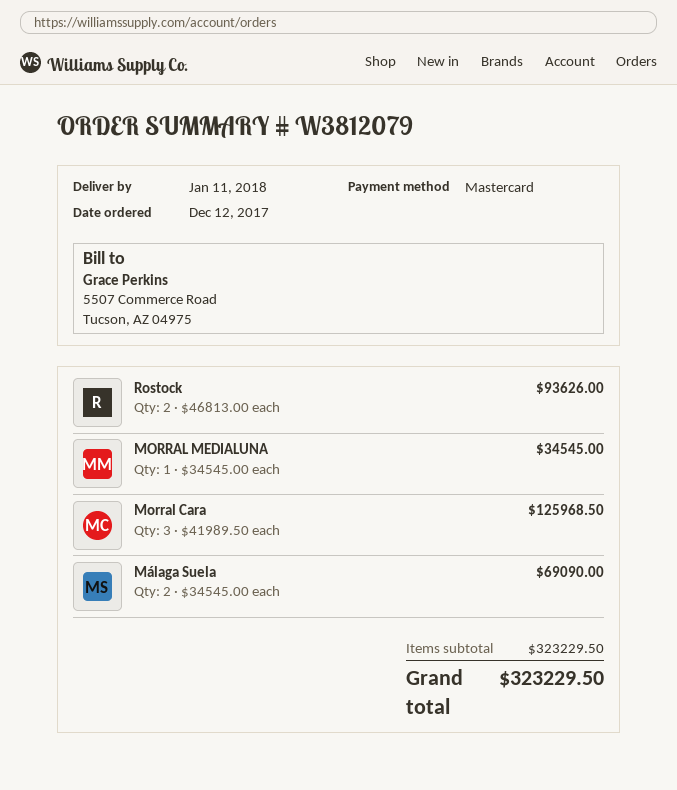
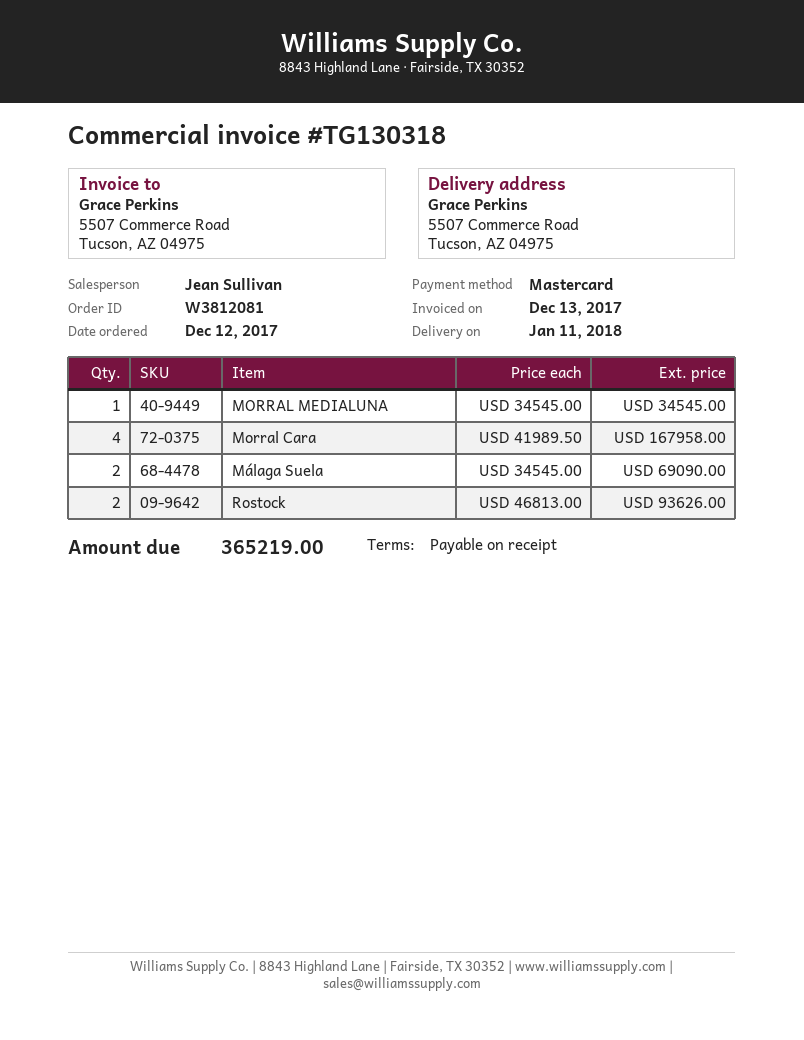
order number: W3812079 -> W3812081
Morral Cara: 3 x 41989.50 = 125968.50 -> 4 x 41989.50 = 167958.00
total: 323229.50 -> 365219.00

